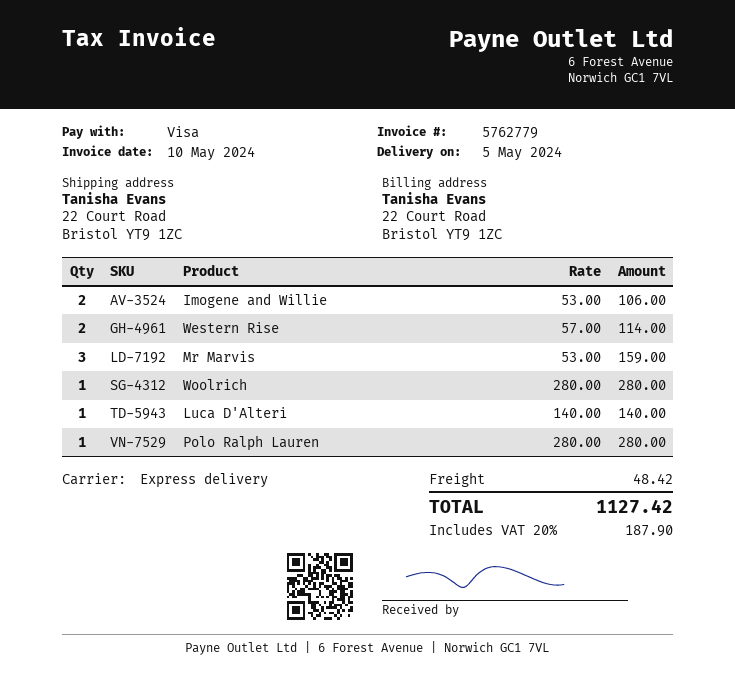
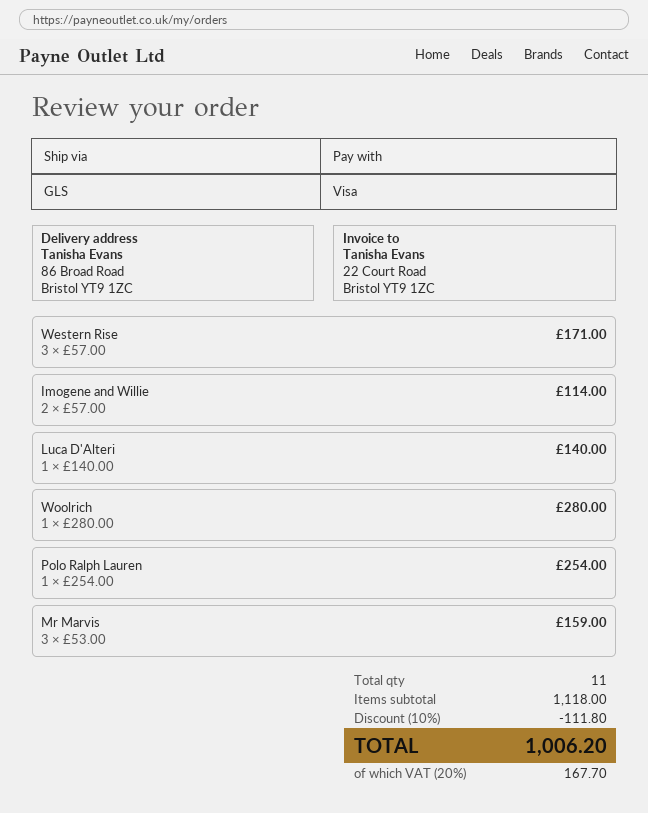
shipping method: express -> GLS
ship to: 22 Court Road, Bristol YT9 1ZC -> 86 Broad Road, Bristol YT9 1ZC
Imogene and Willie: 2 x 53.00 = 106.00 -> 2 x 57.00 = 114.00
Western Rise: 2 x 57.00 = 114.00 -> 3 x 57.00 = 171.00
Polo Ralph Lauren: 1 x 280.00 = 280.00 -> 1 x 254.00 = 254.00
discount: none -> 10% = 111.80
shipping: 48.42 -> none
tax: 20% = 187.90 -> 20% = 167.70
total: 1127.42 -> 1006.20

